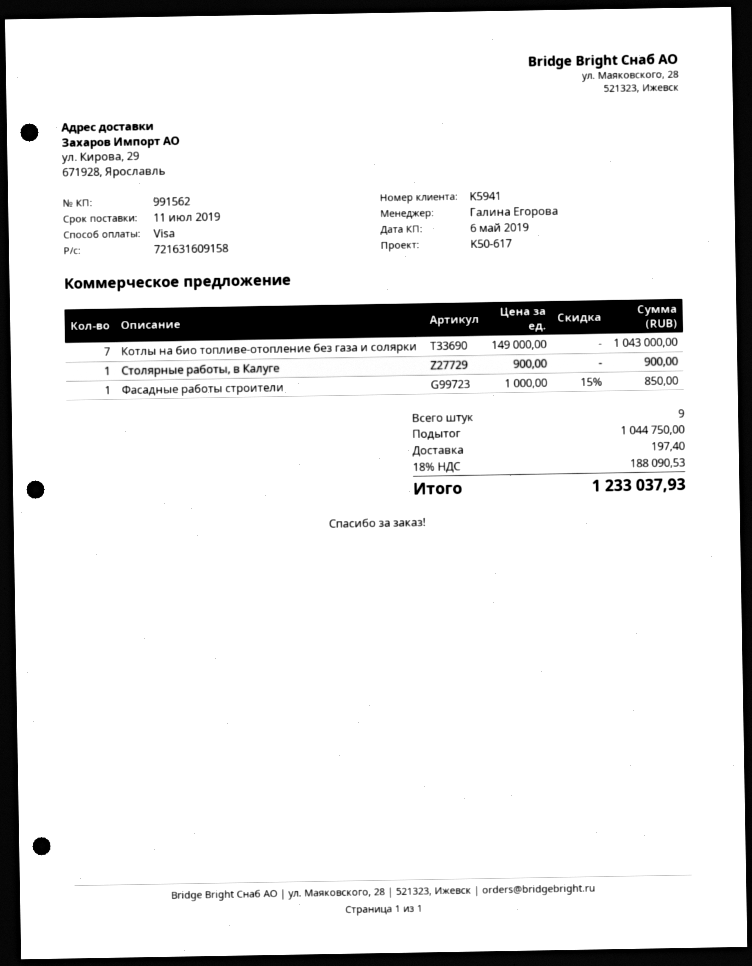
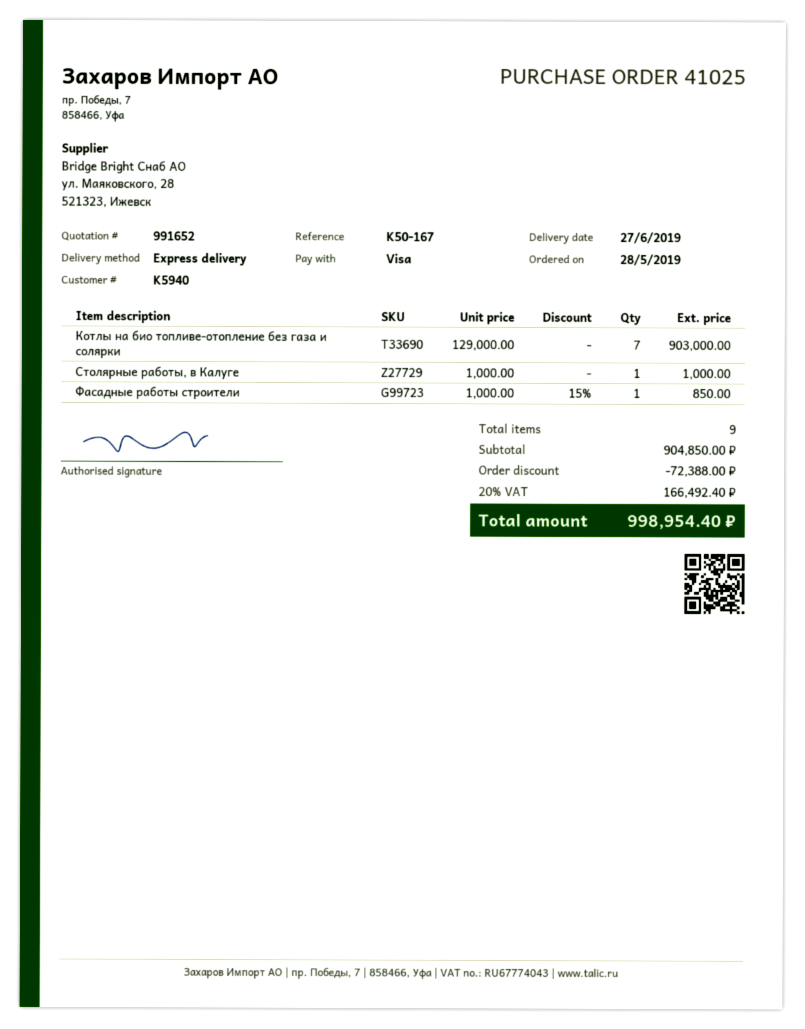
quote number: 991562 -> 991652
delivery date: 2019-07-11 -> 2019-06-27
customer number: K5941 -> K5940
reference: K50-617 -> K50-167
Котлы на био топливе-отопление без газа и солярки: 7 x 149000.00 = 1043000.00 -> 7 x 129000.00 = 903000.00
Столярные работы, в Калуге: 1 x 900.00 = 900.00 -> 1 x 1000.00 = 1000.00
subtotal: 1044750.00 -> 904850.00
discount: none -> 72388.00
shipping: 197.40 -> none
tax: 18% = 188090.53 -> 20% = 166492.40
total: 1233037.93 -> 998954.40

